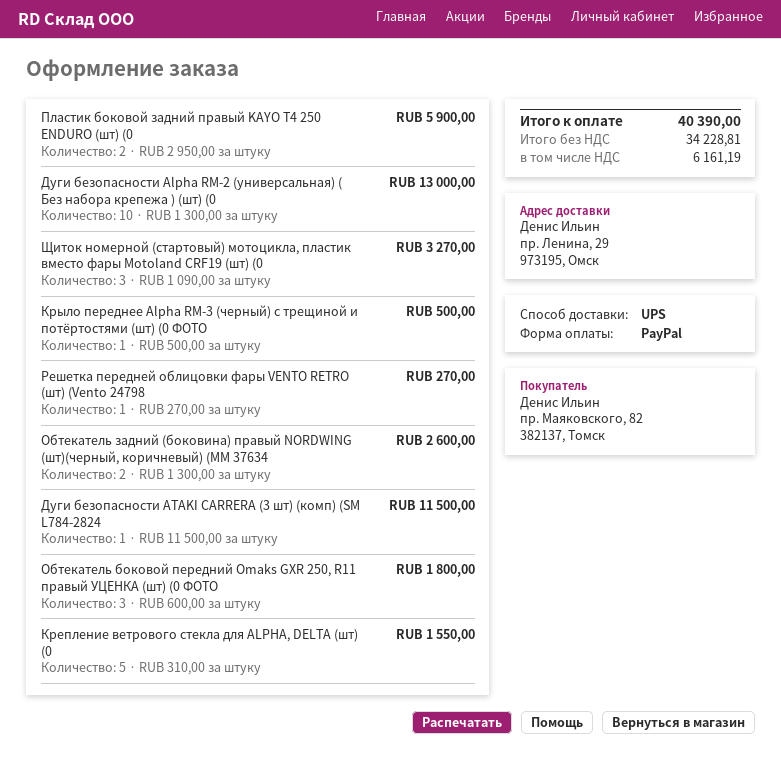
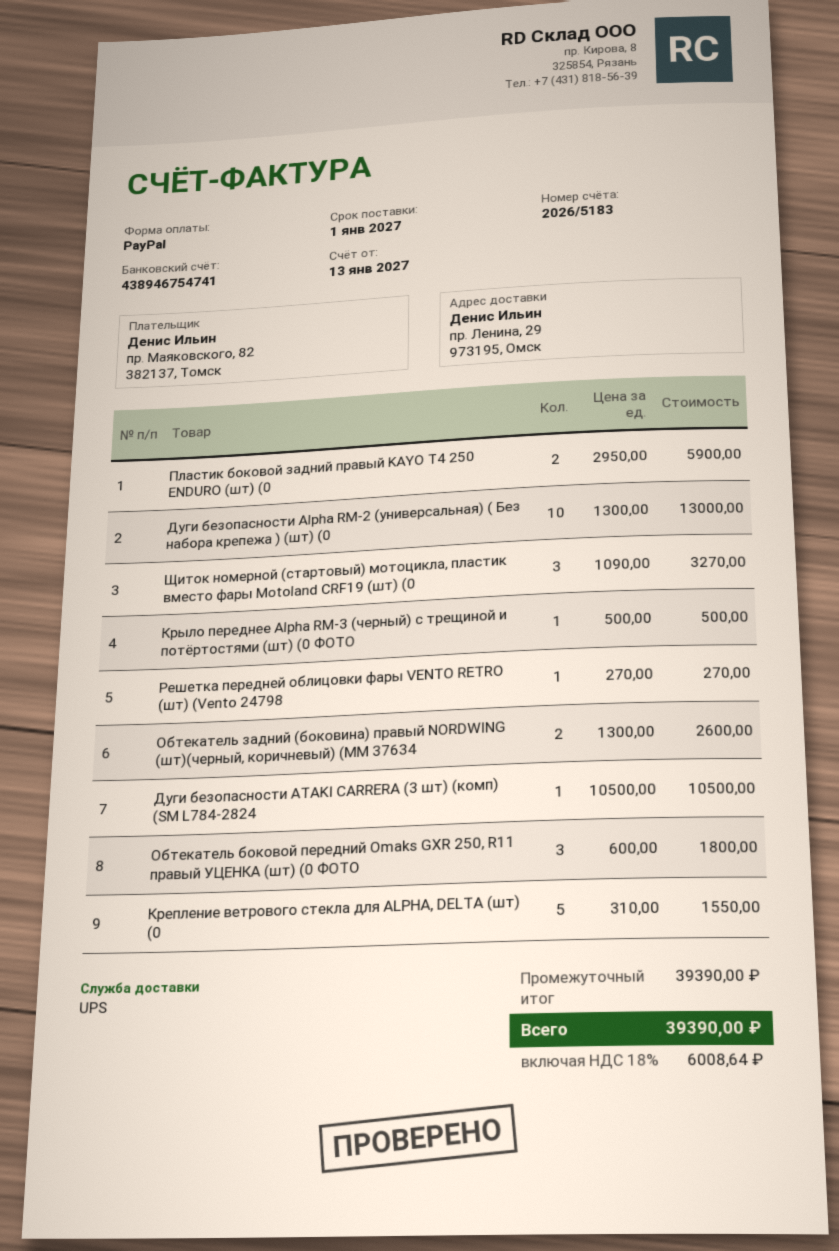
Дуги безопасности ATAKI CARRERA (3 шт) (комп) (SM L784-2824: 1 x 11500.00 = 11500.00 -> 1 x 10500.00 = 10500.00
tax: 6161.19 -> 6008.64
total: 40390.00 -> 39390.00

